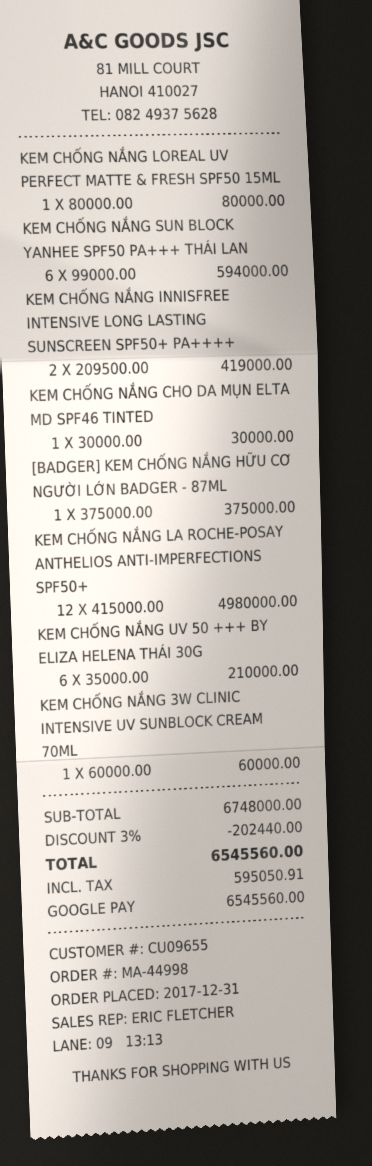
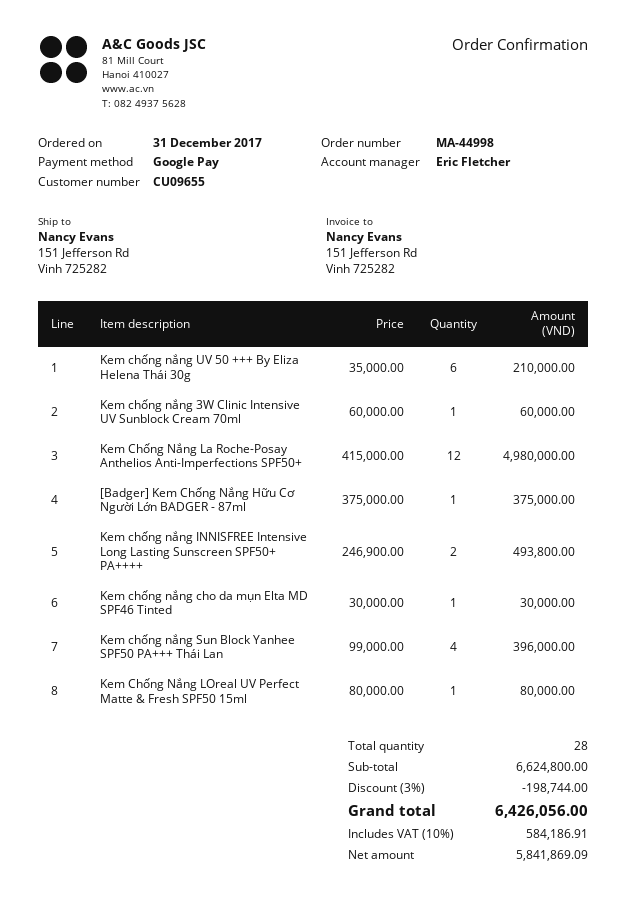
KEM CHỐNG NẮNG SUN BLOCK YANHEE SPF50 PA+++ THÁI LAN: 6 x 99000.00 = 594000.00 -> 4 x 99000.00 = 396000.00
KEM CHỐNG NẮNG INNISFREE INTENSIVE LONG LASTING SUNSCREEN SPF50+ PA++++: 2 x 209500.00 = 419000.00 -> 2 x 246900.00 = 493800.00
subtotal: 6748000.00 -> 6624800.00
discount: 3% = 202440.00 -> 3% = 198744.00
tax: 595050.91 -> 584186.91
total: 6545560.00 -> 6426056.00

